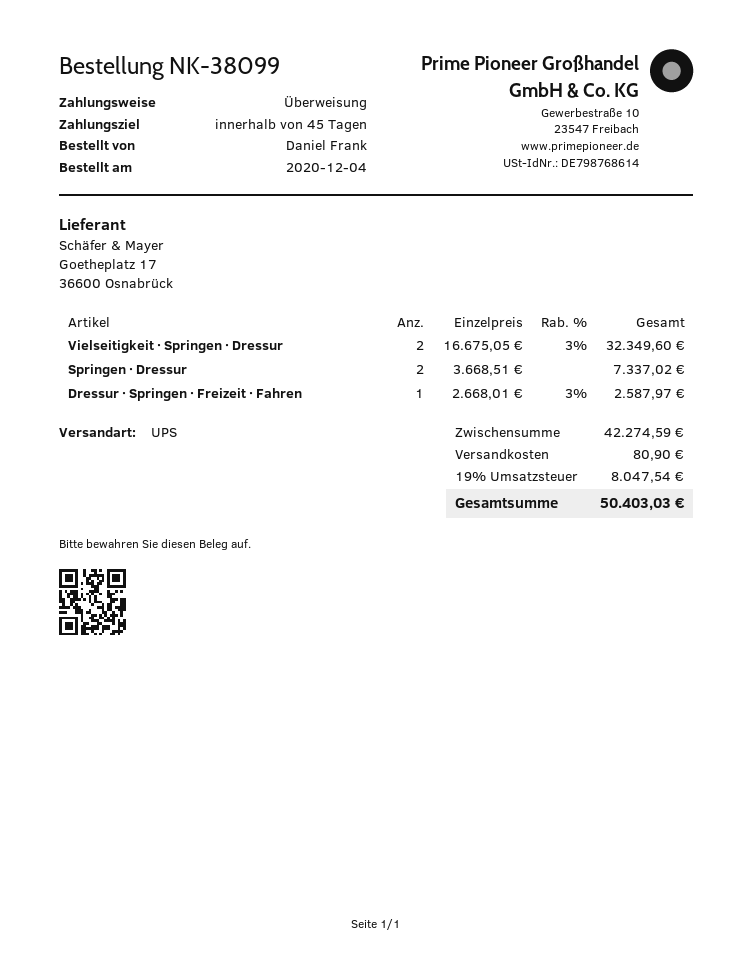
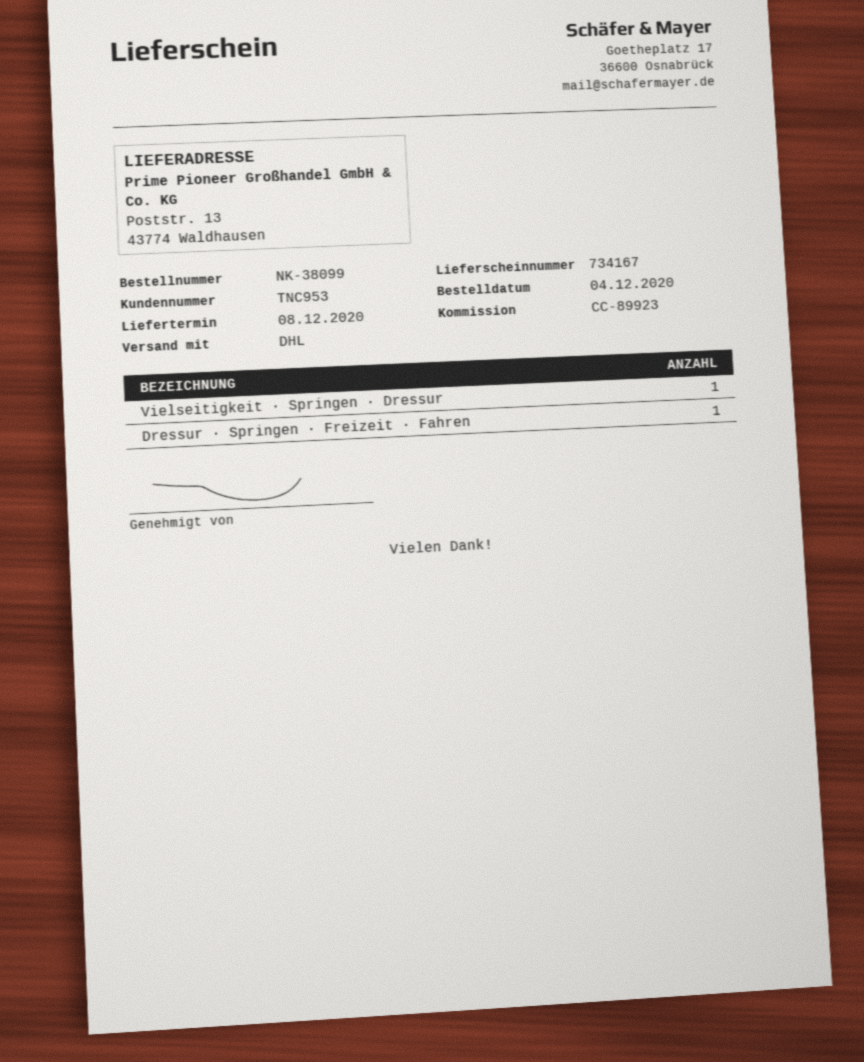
shipping method: UPS -> DHL
Vielseitigkeit · Springen · Dressur: 2 -> 1
Springen · Dressur: 2 -> none

